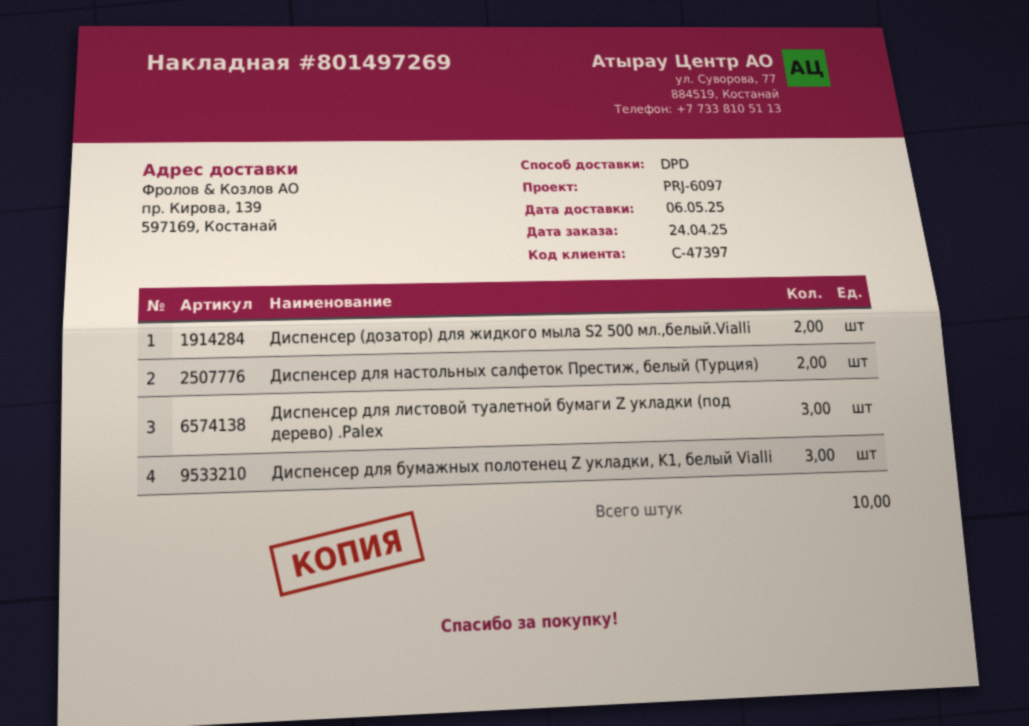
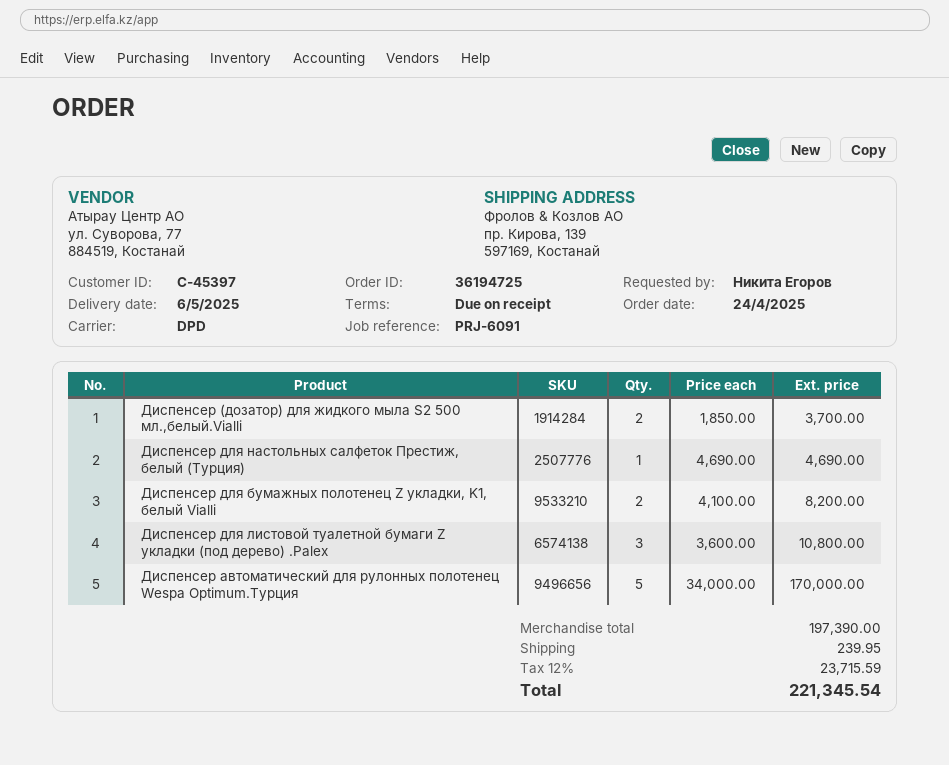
customer number: C-47397 -> C-45397
reference: PRJ-6097 -> PRJ-6091
Диспенсер для настольных салфеток Престиж, белый (Турция): 2 -> 1
Диспенсер для бумажных полотенец Z укладки, K1, белый Vialli: 3 -> 2
Диспенсер автоматический для рулонных полотенец Wespa Optimum.Турция: none -> 5

